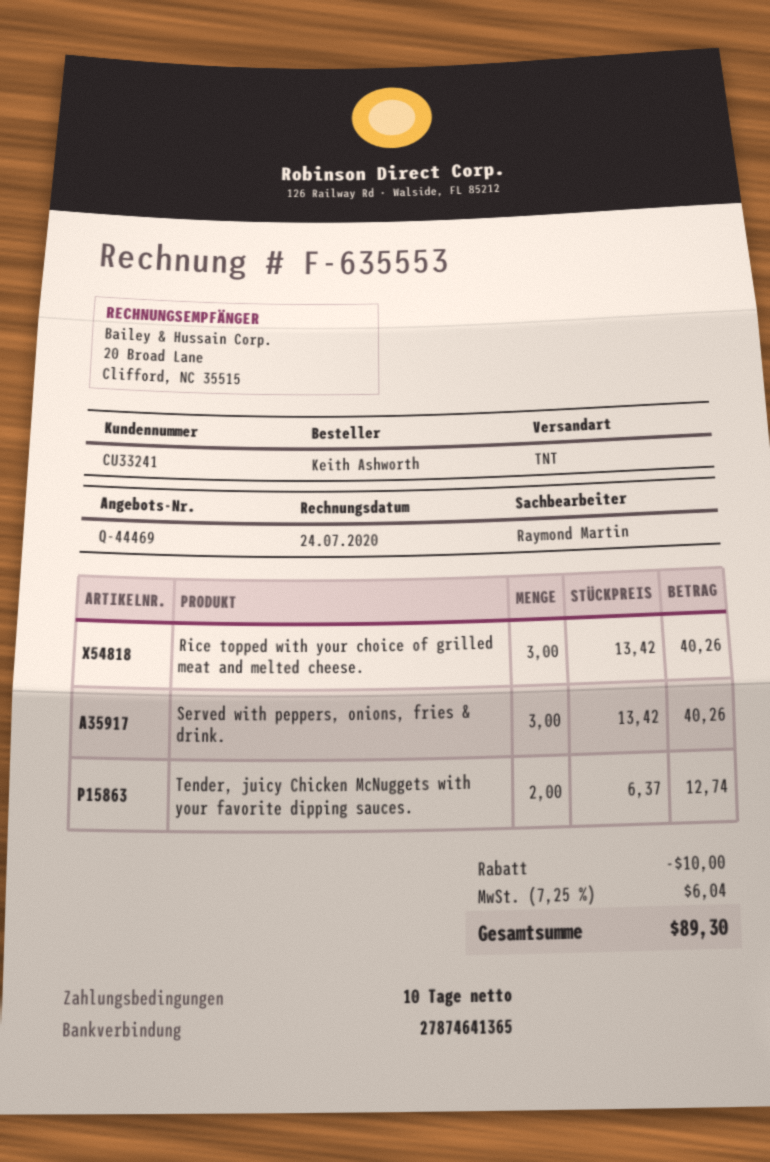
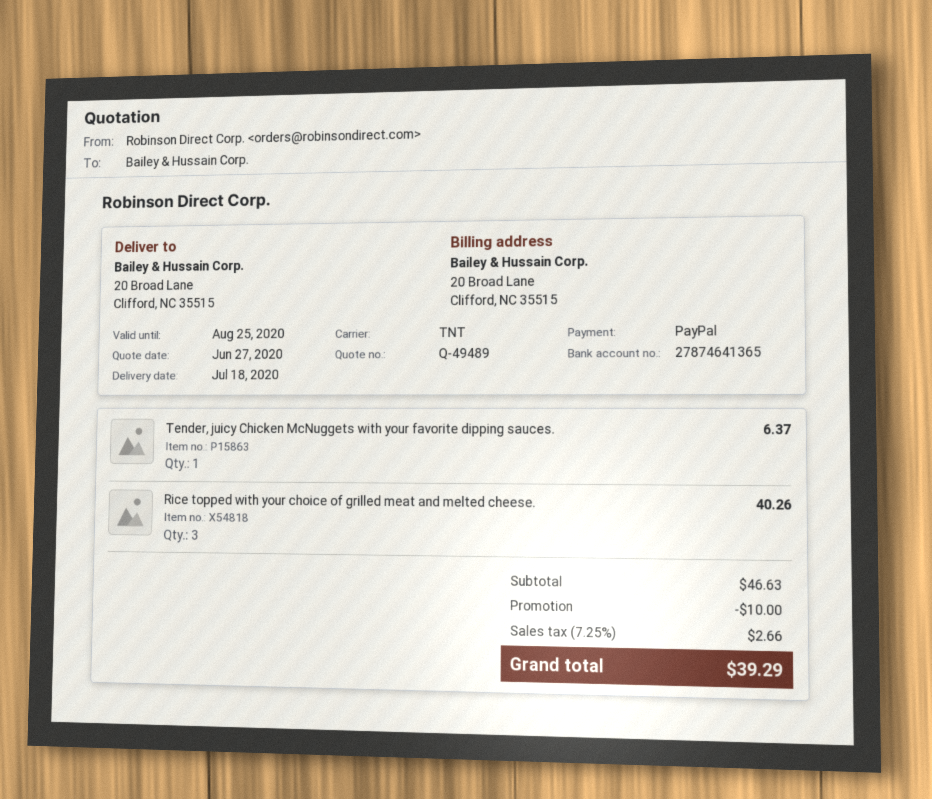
quote number: Q-44469 -> Q-49489
Served with peppers, onions, fries & drink.: 3 for 40.26 -> none
Tender, juicy Chicken McNuggets with your favorite dipping sauces.: 2 for 12.74 -> 1 for 6.37
tax: 7.25% = 6.04 -> 7.25% = 2.66
total: 89.30 -> 39.29

